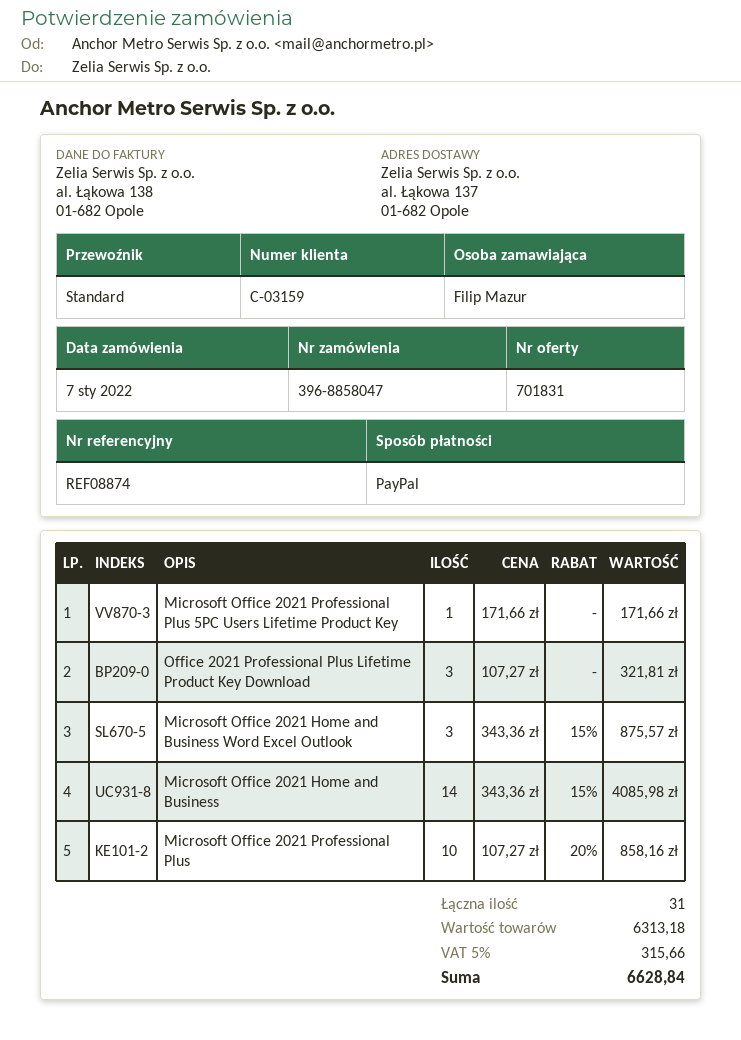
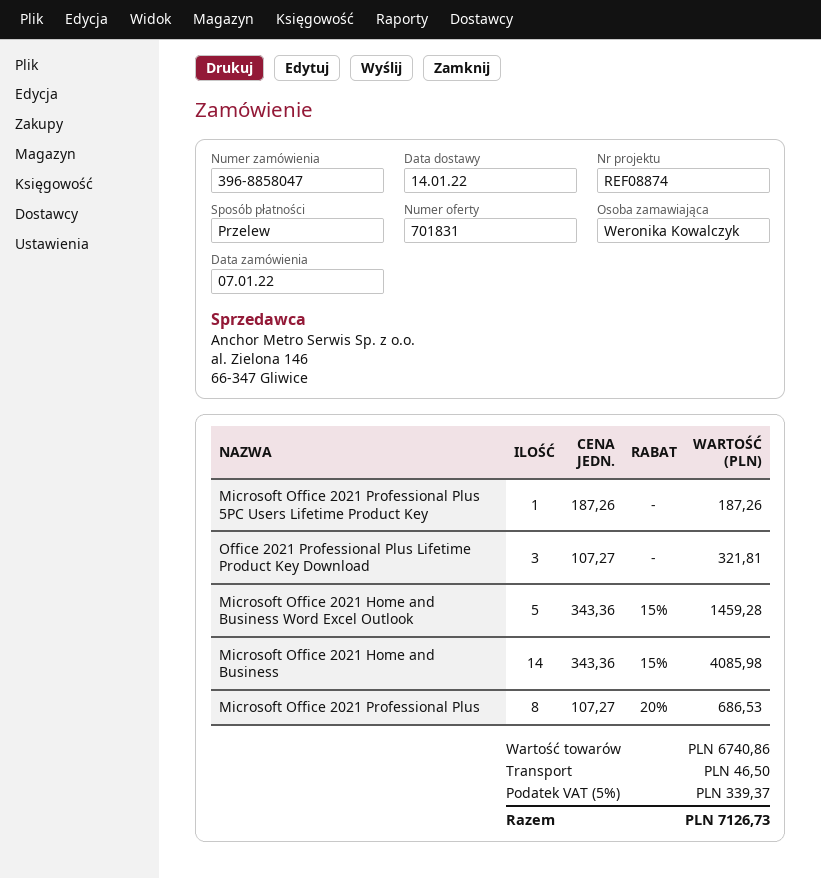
ordered by: Filip Mazur -> Weronika Kowalczyk
payment method: PayPal -> bank transfer
Microsoft Office 2021 Professional Plus 5PC Users Lifetime Product Key: 1 x 171.66 = 171.66 -> 1 x 187.26 = 187.26
Microsoft Office 2021 Home and Business Word Excel Outlook: 3 x 343.36 - 15% = 875.57 -> 5 x 343.36 - 15% = 1459.28
Microsoft Office 2021 Professional Plus: 10 x 107.27 - 20% = 858.16 -> 8 x 107.27 - 20% = 686.53
subtotal: 6313.18 -> 6740.86
shipping: none -> 46.50
tax: 5% = 315.66 -> 5% = 339.37
total: 6628.84 -> 7126.73

